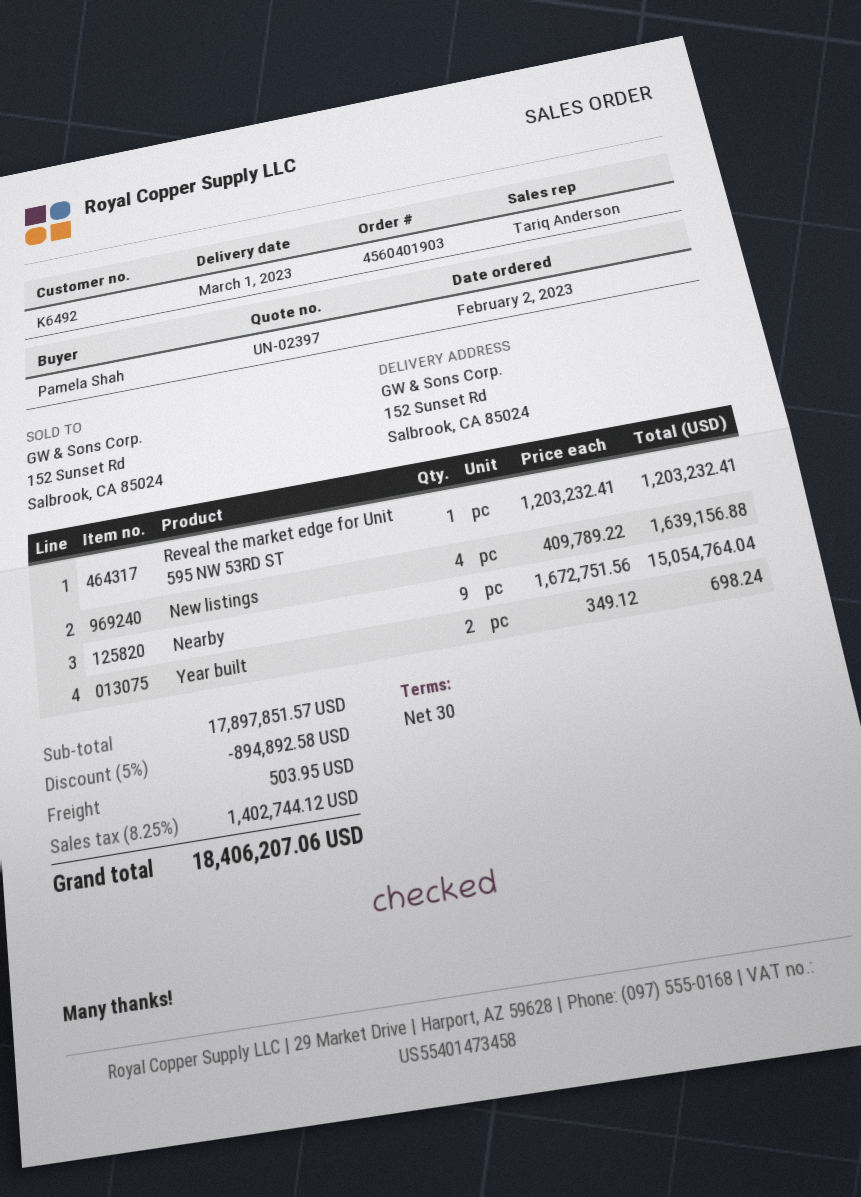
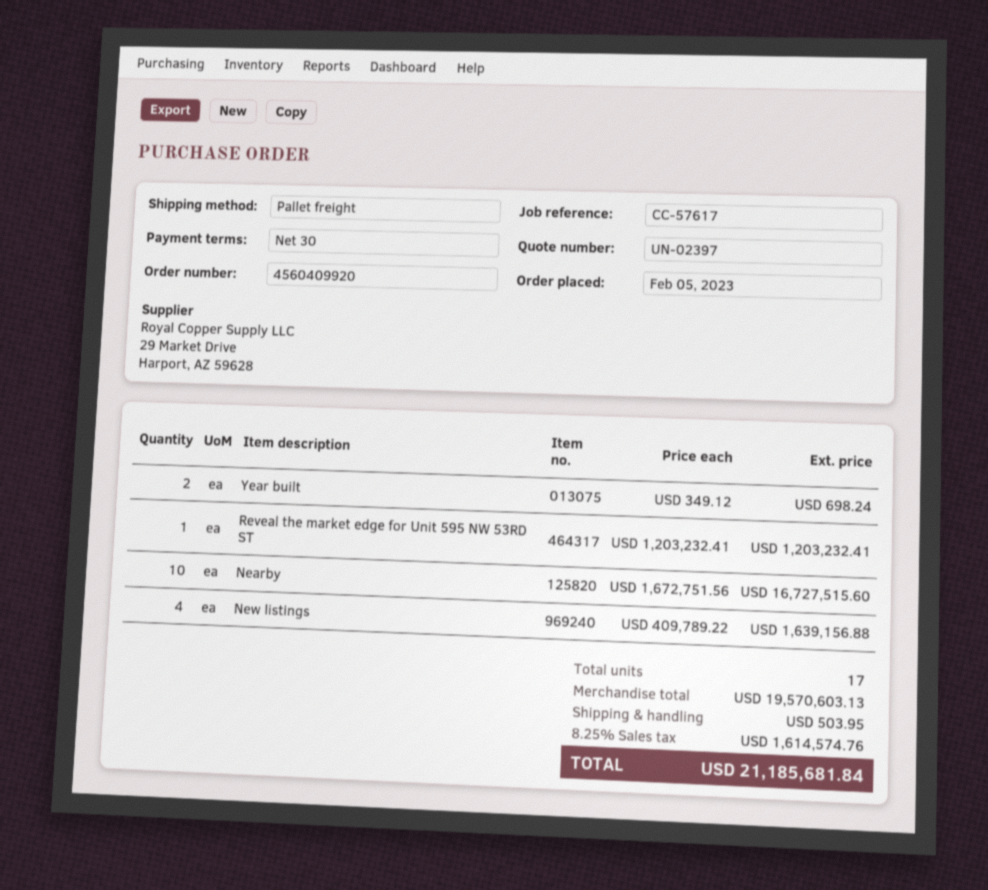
order number: 4560401903 -> 4560409920
order date: 2023-02-02 -> 2023-02-05
Nearby: 9 x 1672751.56 = 15054764.04 -> 10 x 1672751.56 = 16727515.60
subtotal: 17897851.57 -> 19570603.13
discount: 5% = 894892.58 -> none
tax: 8.25% = 1402744.12 -> 8.25% = 1614574.76
total: 18406207.06 -> 21185681.84

